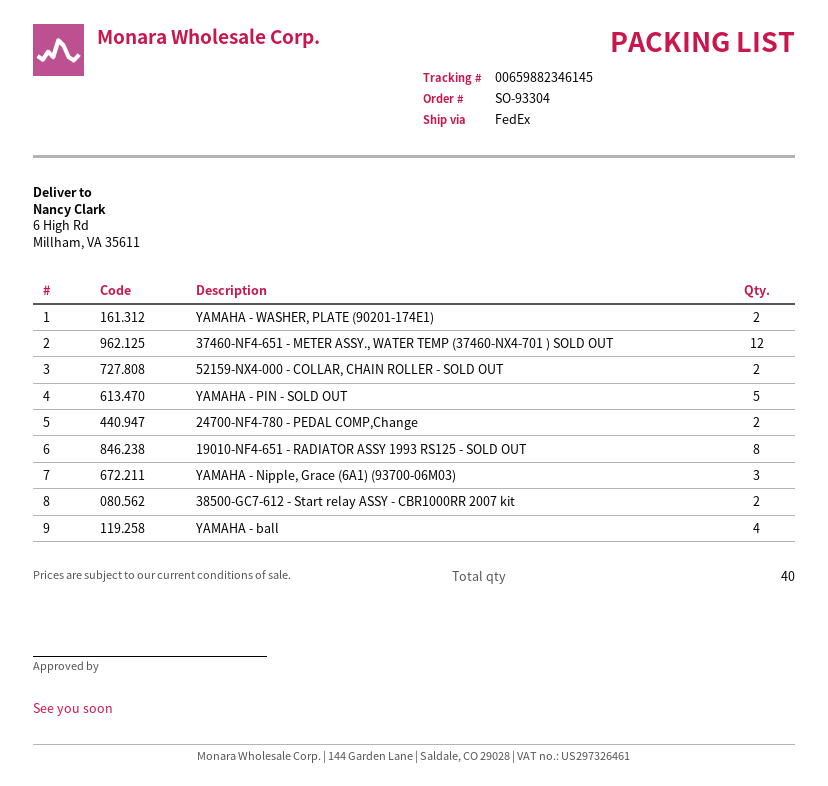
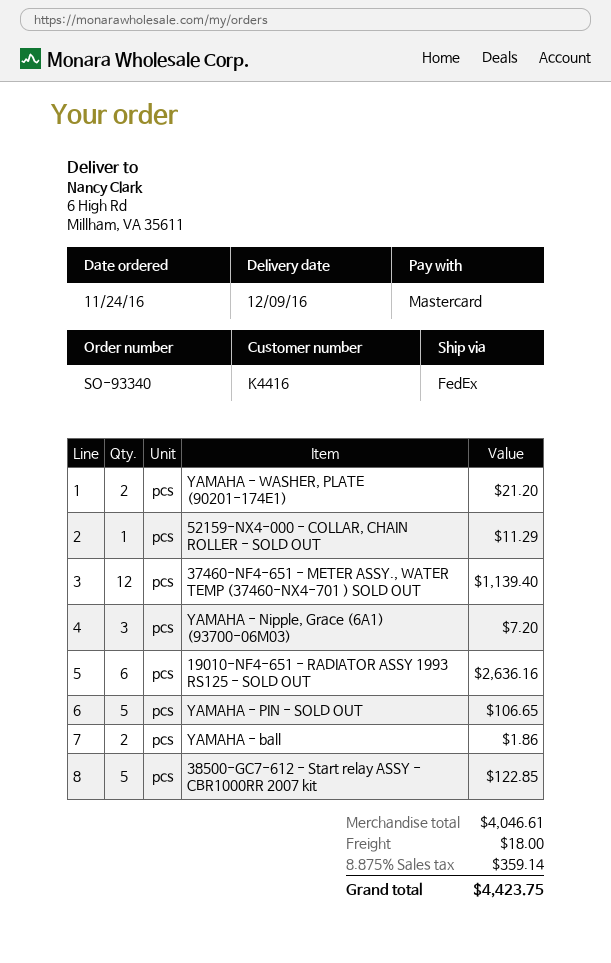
order number: SO-93304 -> SO-93340
52159-NX4-000 - COLLAR, CHAIN ROLLER - SOLD OUT: 2 -> 1
24700-NF4-780 - PEDAL COMP,Change: 2 -> none
19010-NF4-651 - RADIATOR ASSY 1993 RS125 - SOLD OUT: 8 -> 6
38500-GC7-612 - Start relay ASSY - CBR1000RR 2007 kit: 2 -> 5
YAMAHA - ball: 4 -> 2

